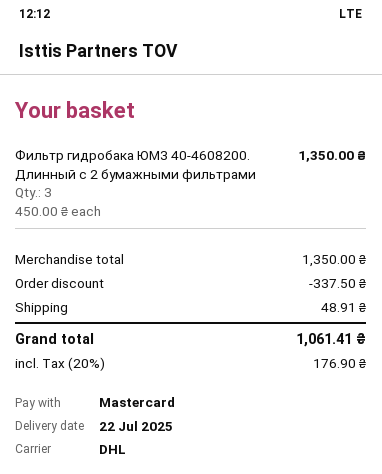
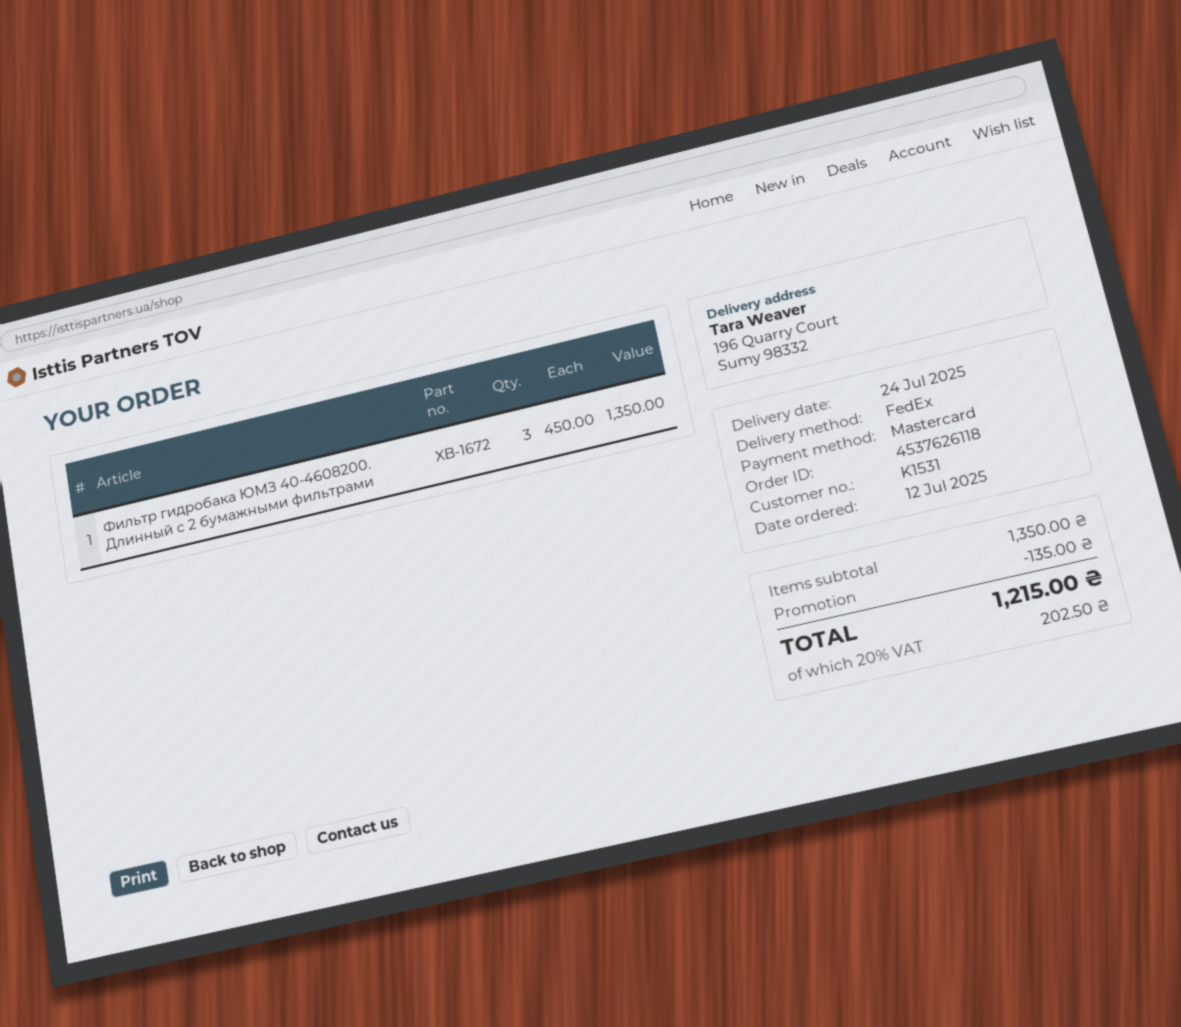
delivery date: 2025-07-22 -> 2025-07-24
shipping method: DHL -> FedEx
discount: 337.50 -> 135.00
shipping: 48.91 -> none
tax: 20% = 176.90 -> 20% = 202.50
total: 1061.41 -> 1215.00

